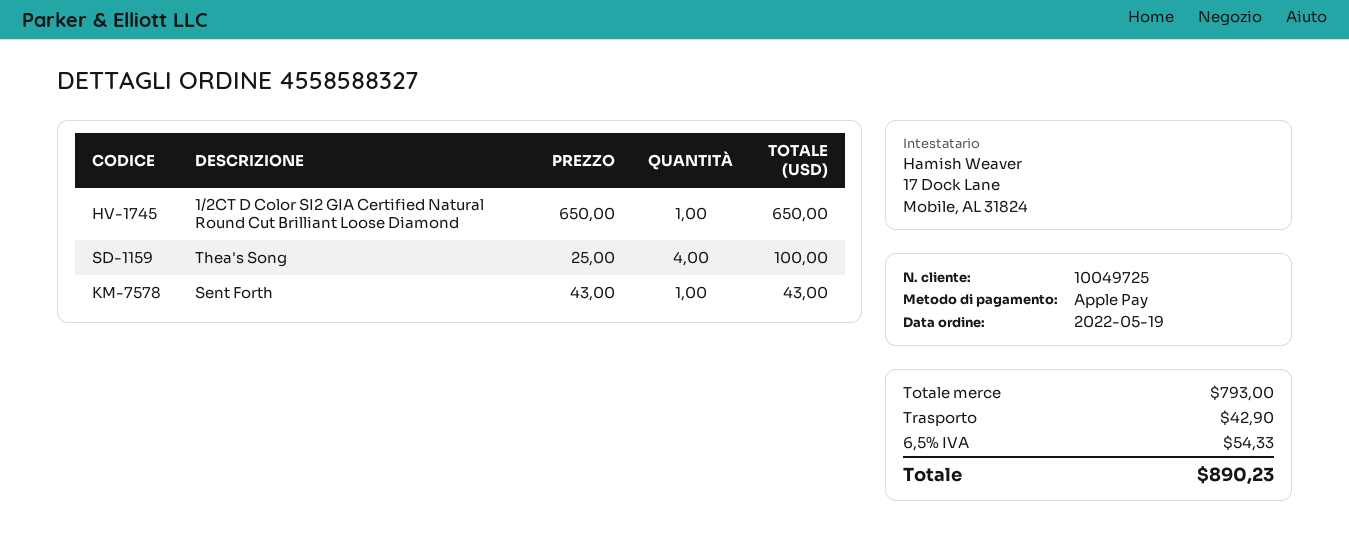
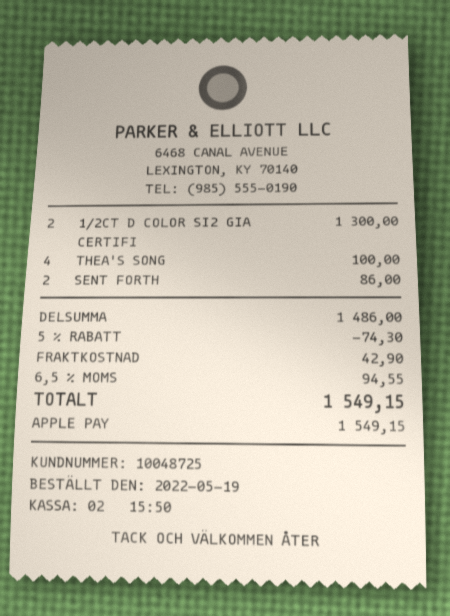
customer number: 10049725 -> 10048725
1/2CT D Color SI2 GIA Certified Natural Round Cut Brilliant Loose Diamond: 1 for 650.00 -> 2 for 1300.00
Sent Forth: 1 for 43.00 -> 2 for 86.00
subtotal: 793.00 -> 1486.00
discount: none -> 5% = 74.30
tax: 6.5% = 54.33 -> 6.5% = 94.55
total: 890.23 -> 1549.15

